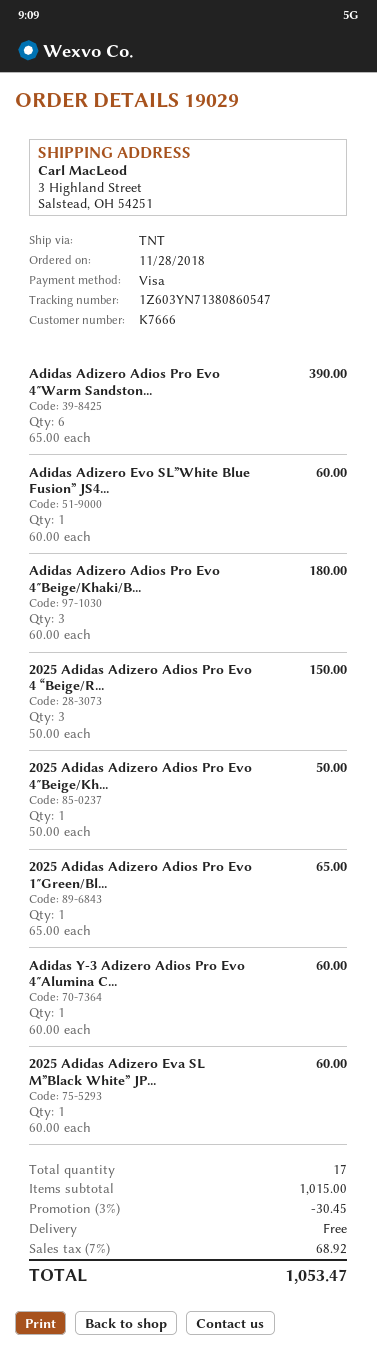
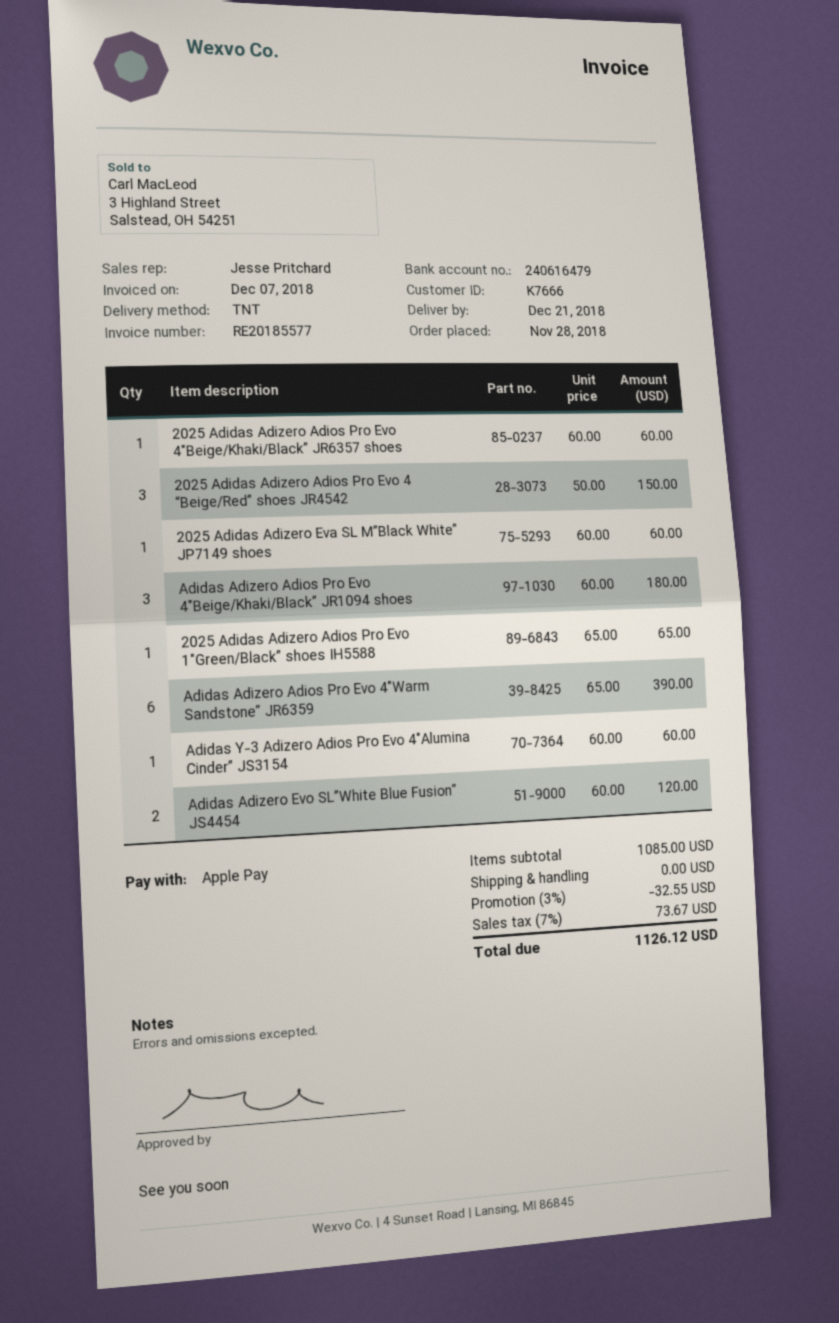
payment method: Visa -> Apple Pay
Adidas Adizero Evo SL”White Blue Fusion” JS4...: 1 x 60.00 = 60.00 -> 2 x 60.00 = 120.00
2025 Adidas Adizero Adios Pro Evo 4″Beige/Kh...: 1 x 50.00 = 50.00 -> 1 x 60.00 = 60.00
subtotal: 1015.00 -> 1085.00
discount: 3% = 30.45 -> 3% = 32.55
tax: 7% = 68.92 -> 7% = 73.67
total: 1053.47 -> 1126.12

